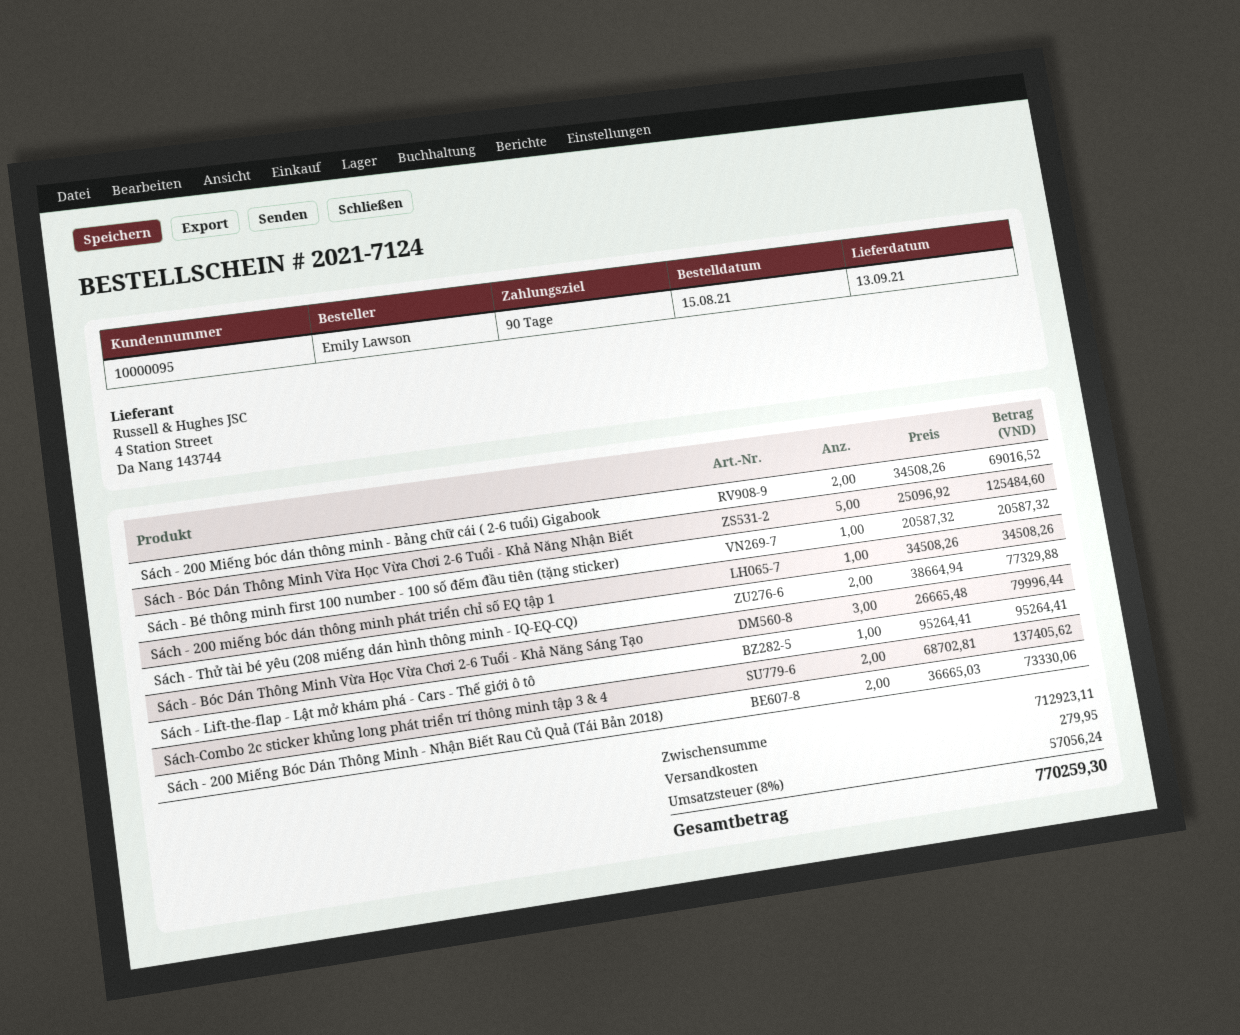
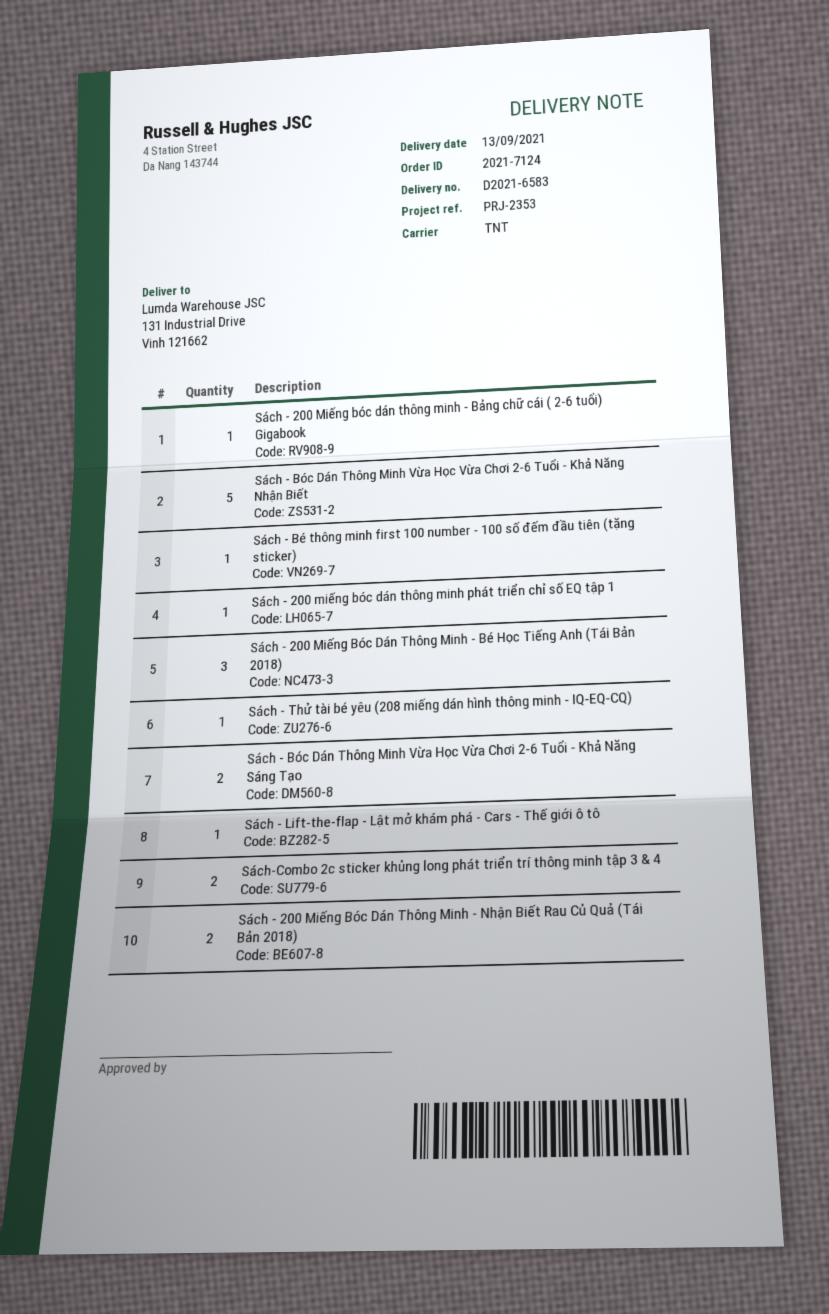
Sách - 200 Miếng bóc dán thông minh - Bảng chữ cái ( 2-6 tuổi) Gigabook: 2 -> 1
Sách - Thử tài bé yêu (208 miếng dán hình thông minh - IQ-EQ-CQ): 2 -> 1
Sách - Bóc Dán Thông Minh Vừa Học Vừa Chơi 2-6 Tuổi - Khả Năng Sáng Tạo: 3 -> 2
Sách - 200 Miếng Bóc Dán Thông Minh - Bé Học Tiếng Anh (Tái Bản 2018): none -> 3

